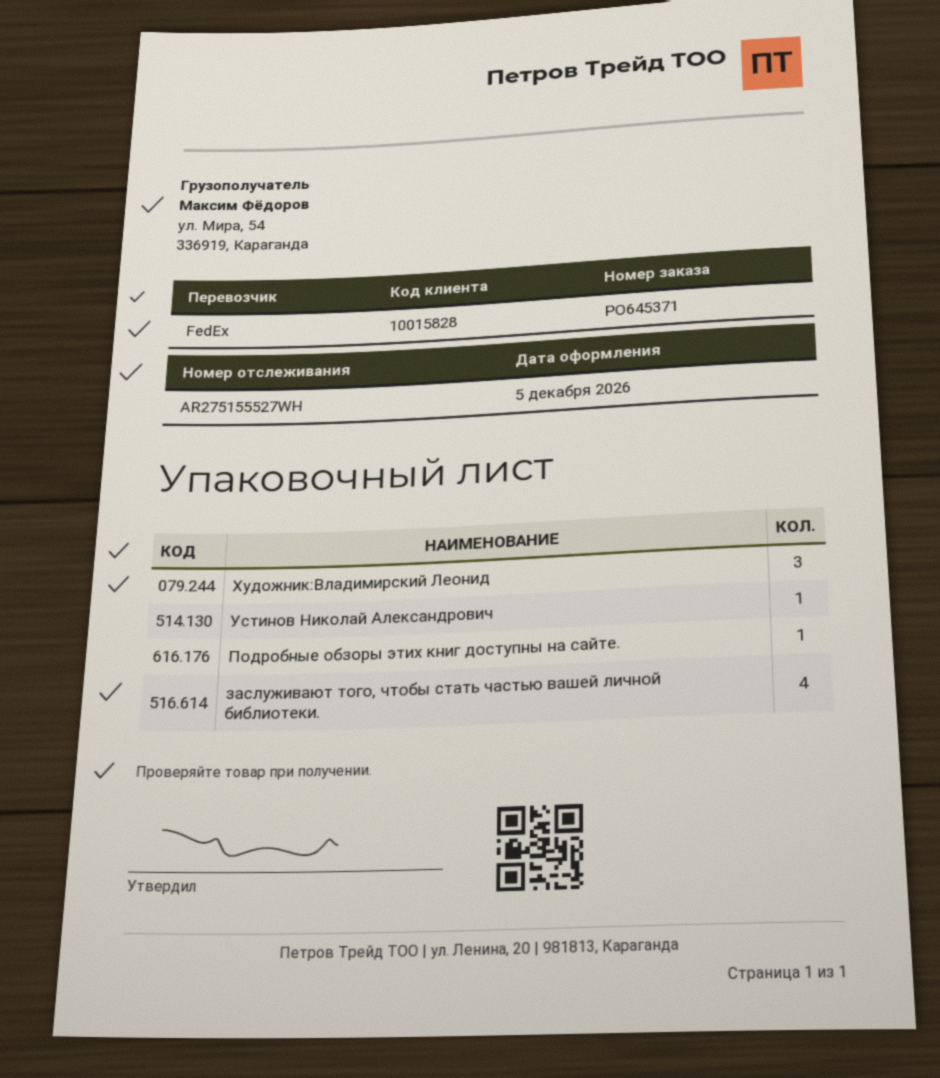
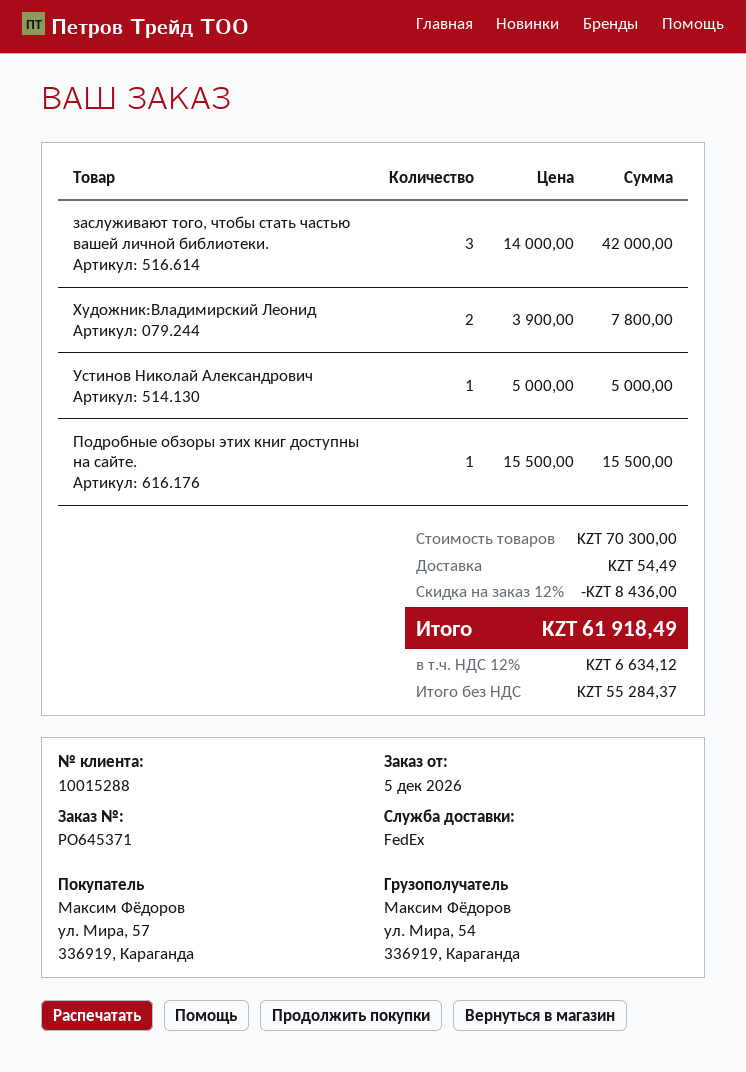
customer number: 10015828 -> 10015288
Художник:Владимирский Леонид: 3 -> 2
заслуживают того, чтобы стать частью вашей личной библиотеки.: 4 -> 3

